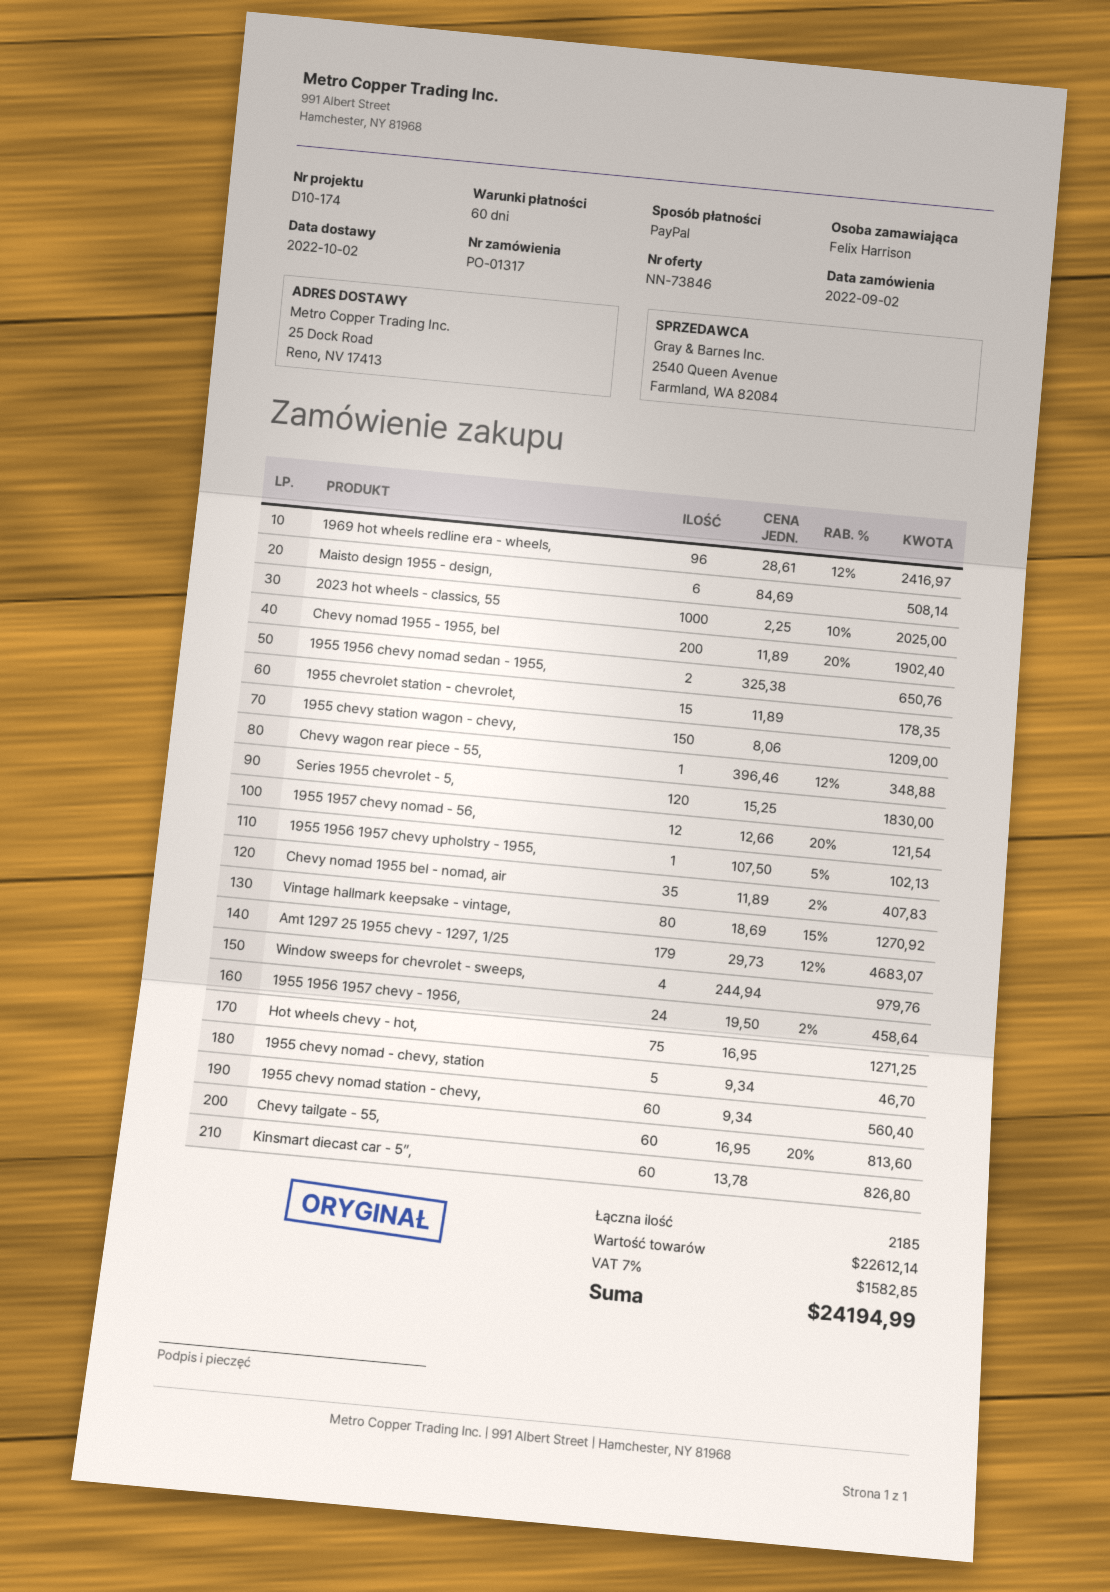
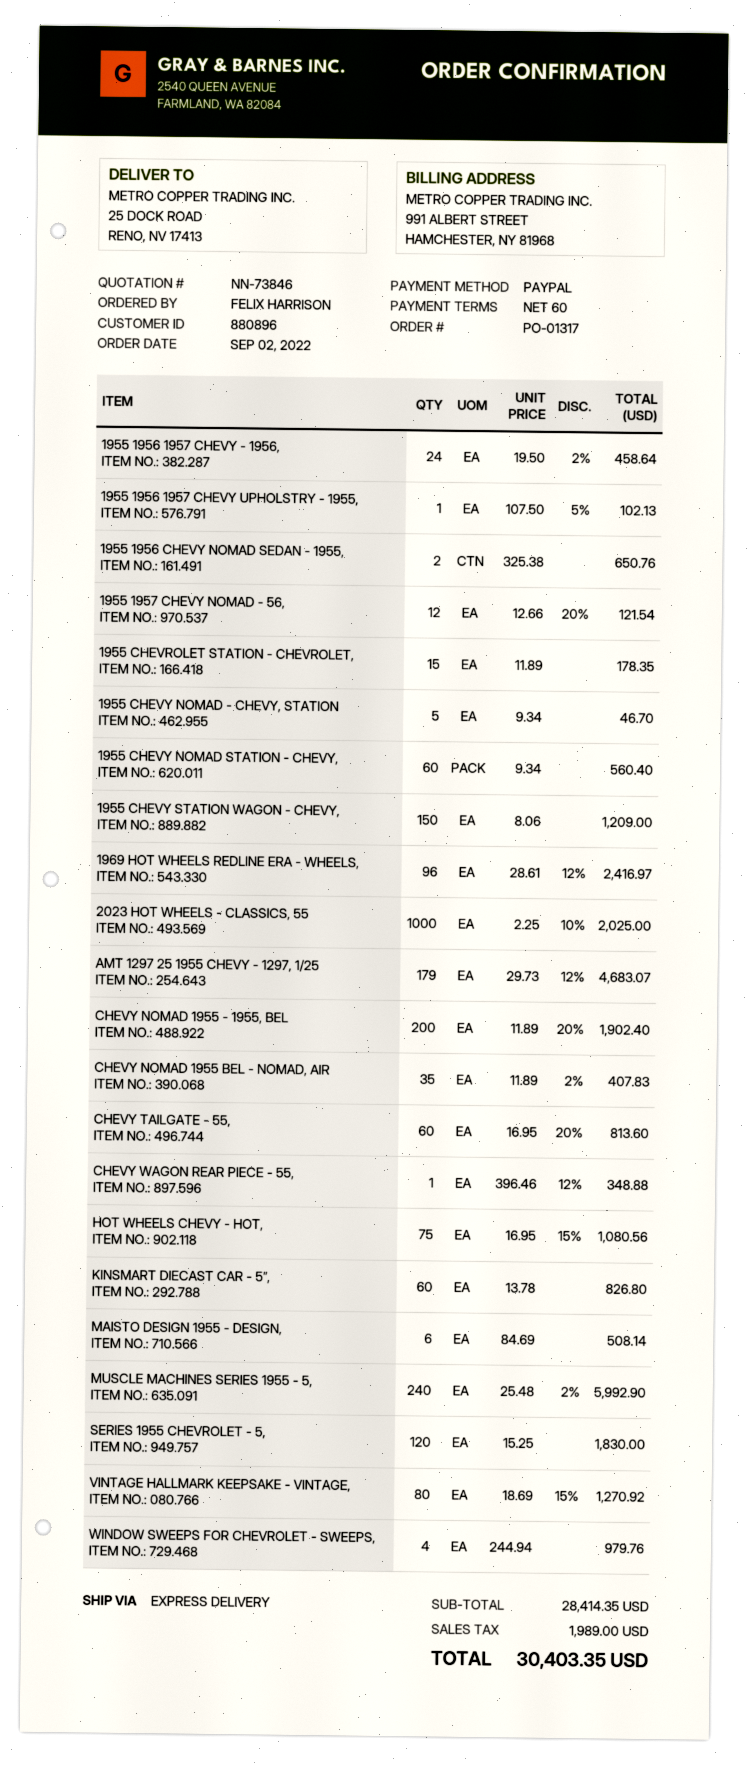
Hot wheels chevy - hot,: 75 x 16.95 = 1271.25 -> 75 x 16.95 - 15% = 1080.56
MUSCLE MACHINES SERIES 1955 - 5,: none -> 240 x 25.48 - 2% = 5992.90
subtotal: 22612.14 -> 28414.35
tax: 1582.85 -> 1989.00
total: 24194.99 -> 30403.35

